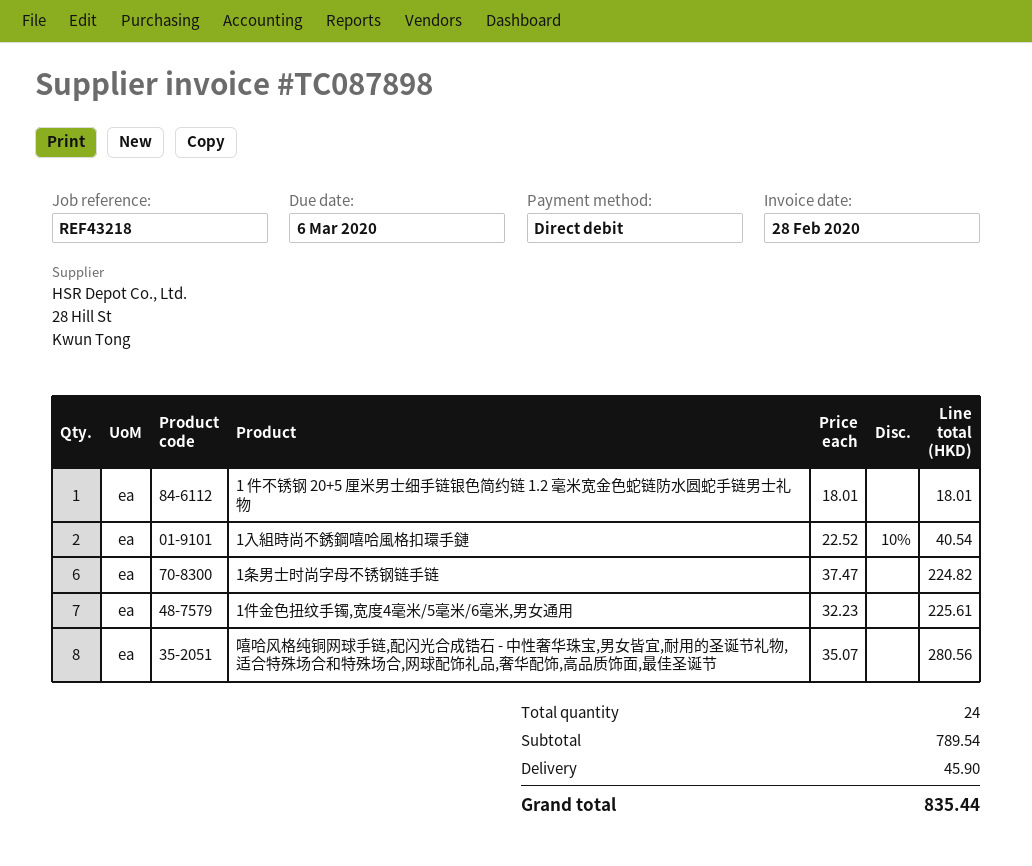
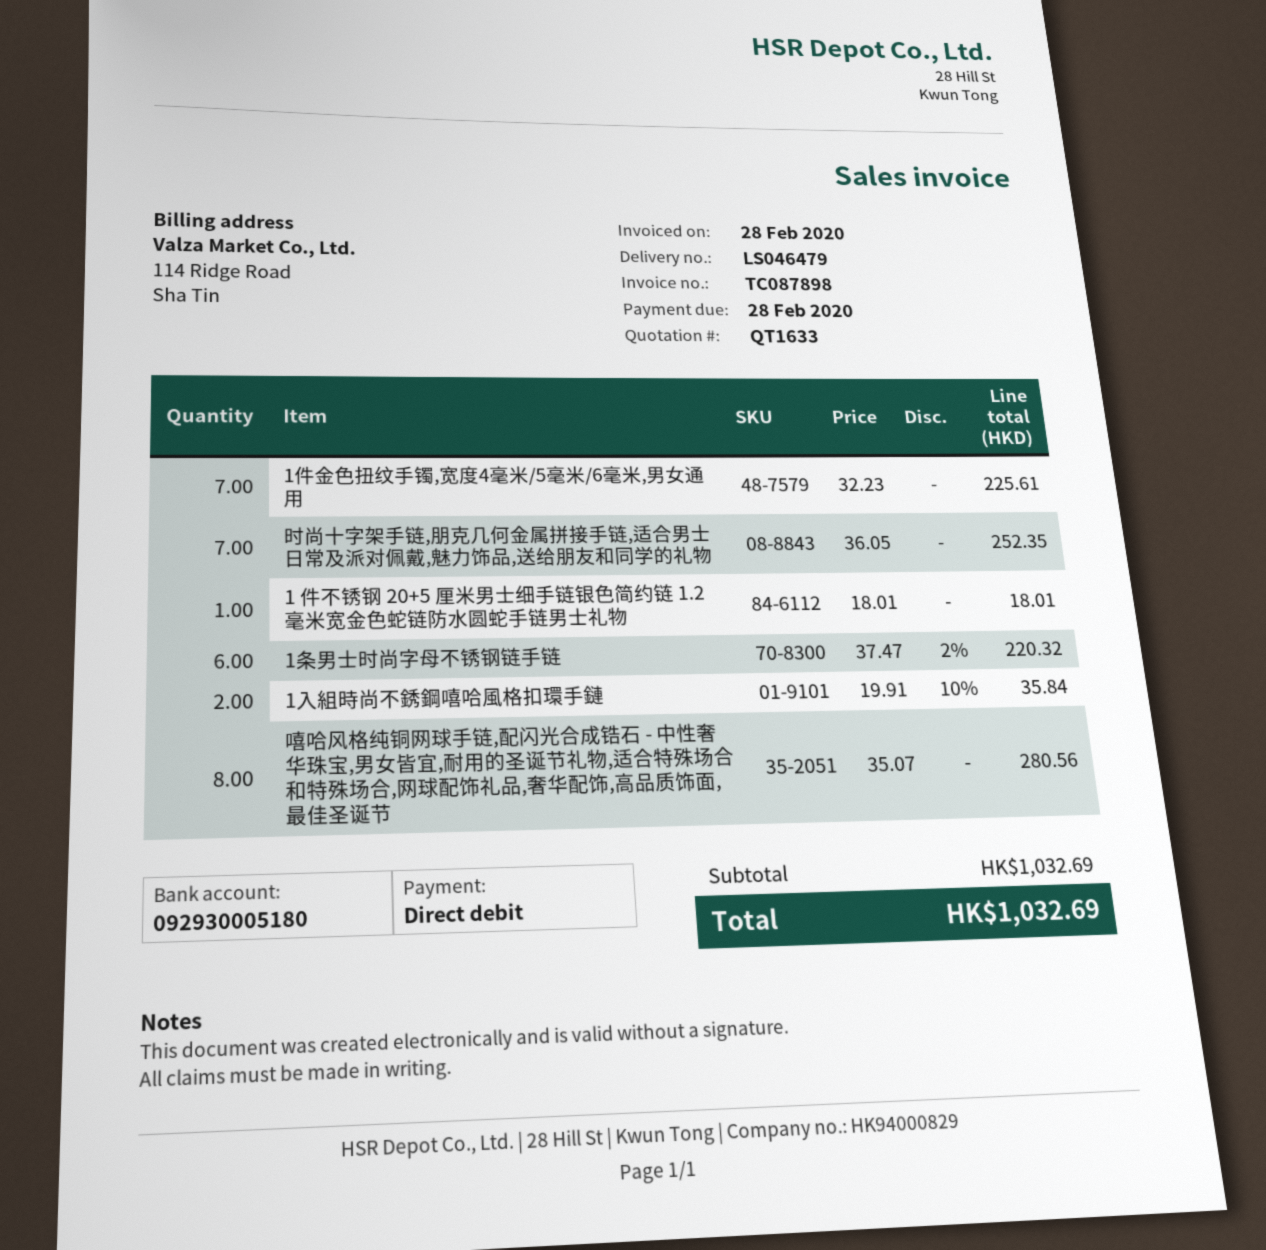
due date: 2020-03-06 -> 2020-02-28
1入組時尚不銹鋼嘻哈風格扣環手鏈: 2 x 22.52 - 10% = 40.54 -> 2 x 19.91 - 10% = 35.84
1条男士时尚字母不锈钢链手链: 6 x 37.47 = 224.82 -> 6 x 37.47 - 2% = 220.32
时尚十字架手链,朋克几何金属拼接手链,适合男士日常及派对佩戴,魅力饰品,送给朋友和同学的礼物: none -> 7 x 36.05 = 252.35
subtotal: 789.54 -> 1032.69
shipping: 45.90 -> none
total: 835.44 -> 1032.69

